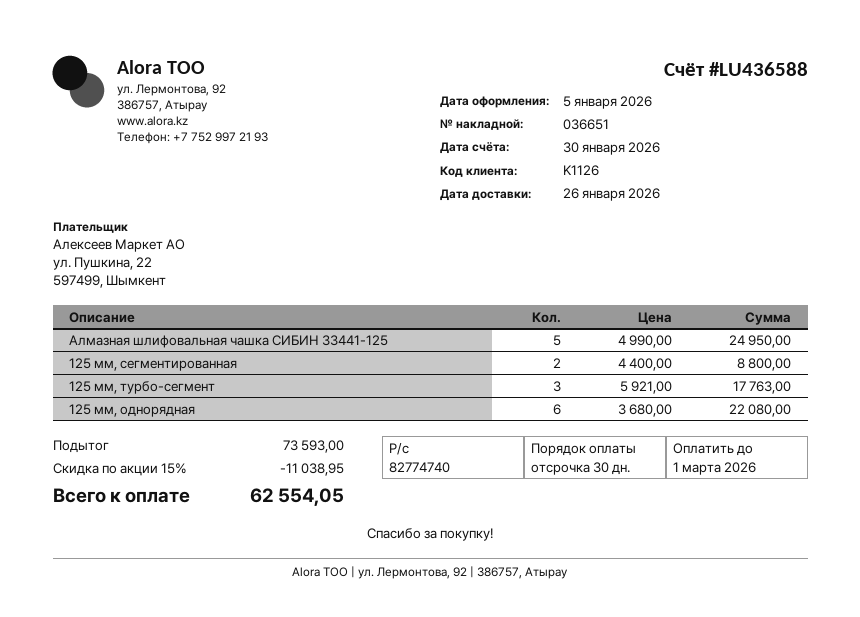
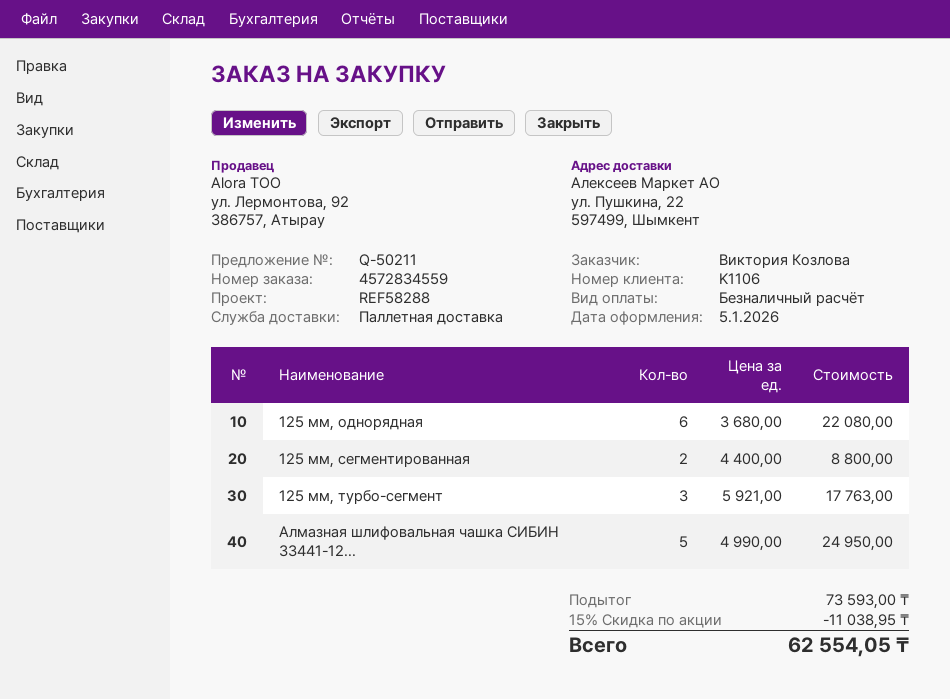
customer number: K1126 -> K1106

